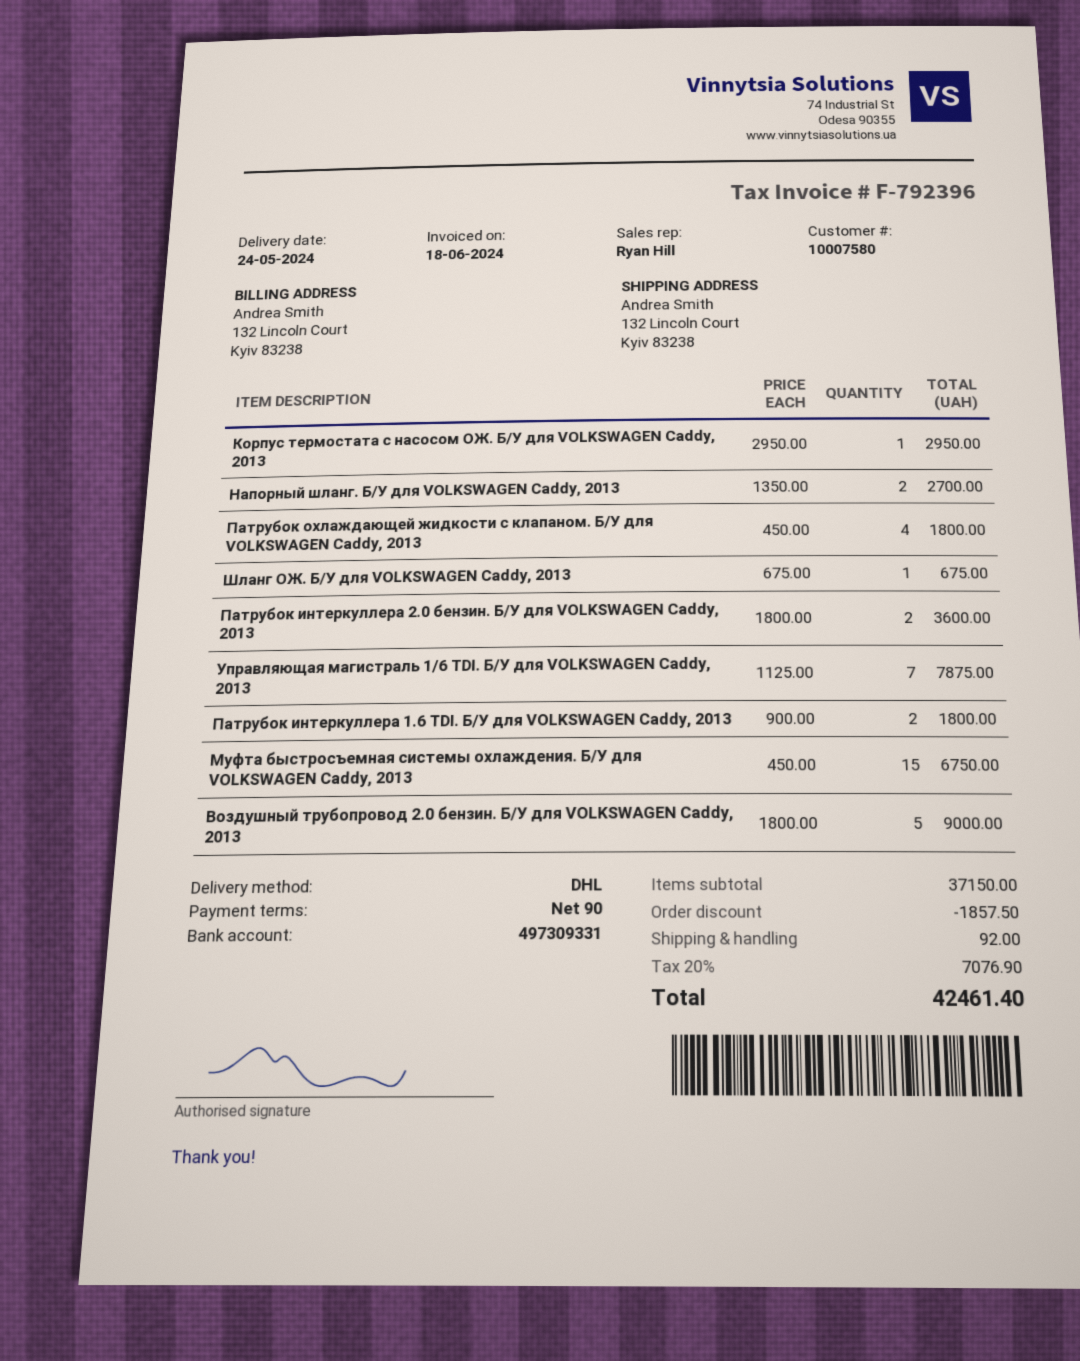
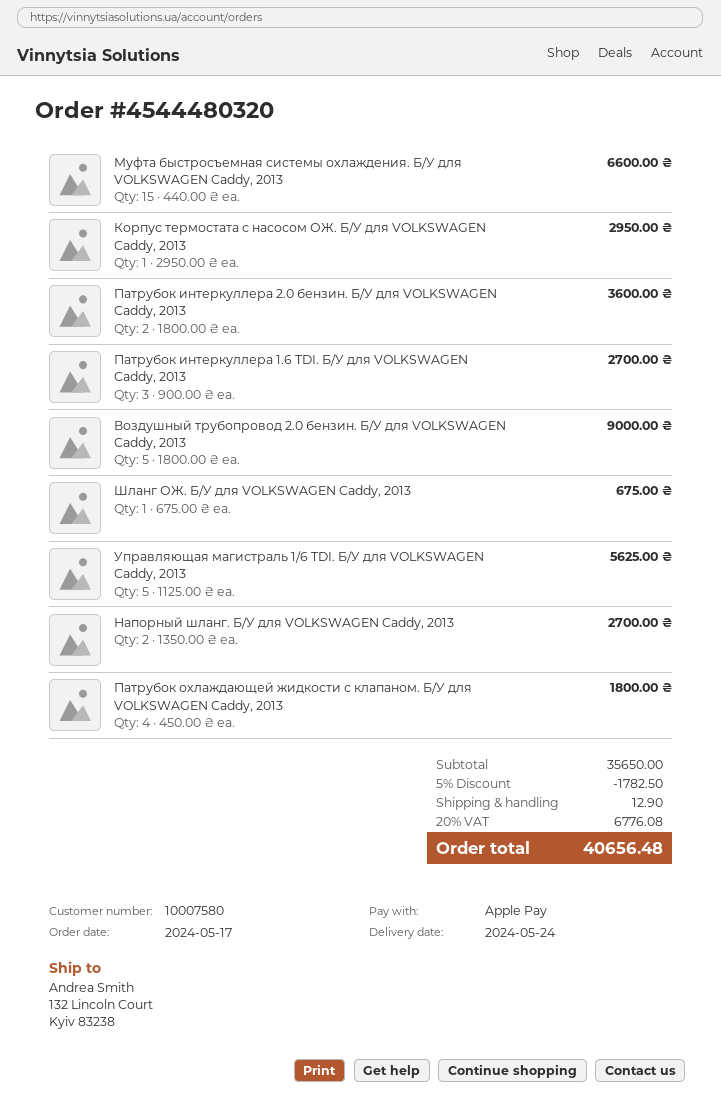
Управляющая магистраль 1/6 TDI. Б/У для VOLKSWAGEN Caddy, 2013: 7 x 1125.00 = 7875.00 -> 5 x 1125.00 = 5625.00
Патрубок интеркуллера 1.6 TDI. Б/У для VOLKSWAGEN Caddy, 2013: 2 x 900.00 = 1800.00 -> 3 x 900.00 = 2700.00
Муфта быстросъемная системы охлаждения. Б/У для VOLKSWAGEN Caddy, 2013: 15 x 450.00 = 6750.00 -> 15 x 440.00 = 6600.00
subtotal: 37150.00 -> 35650.00
discount: 1857.50 -> 1782.50
shipping: 92.00 -> 12.90
tax: 20% = 7076.90 -> 20% = 6776.08
total: 42461.40 -> 40656.48

